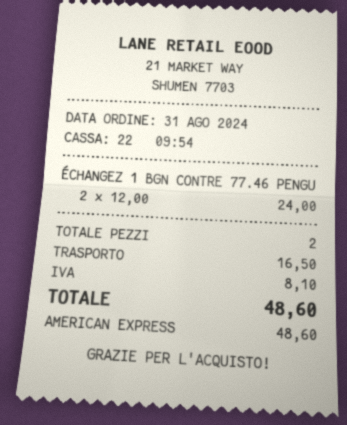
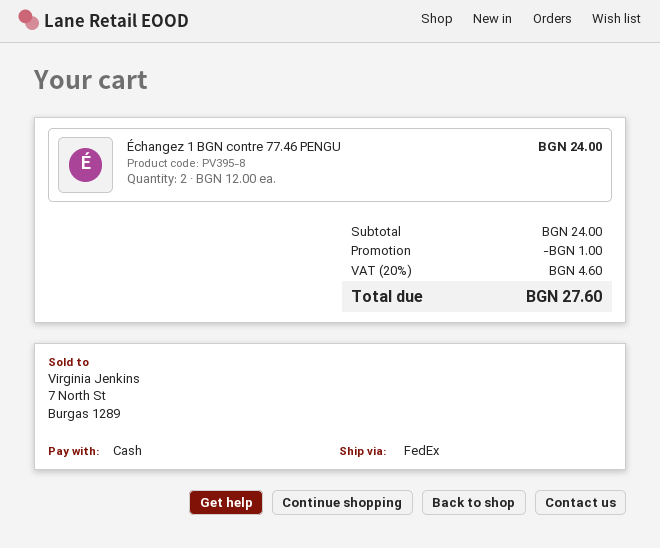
payment method: American Express -> cash
discount: none -> 1.00
shipping: 16.50 -> none
tax: 8.10 -> 4.60
total: 48.60 -> 27.60

